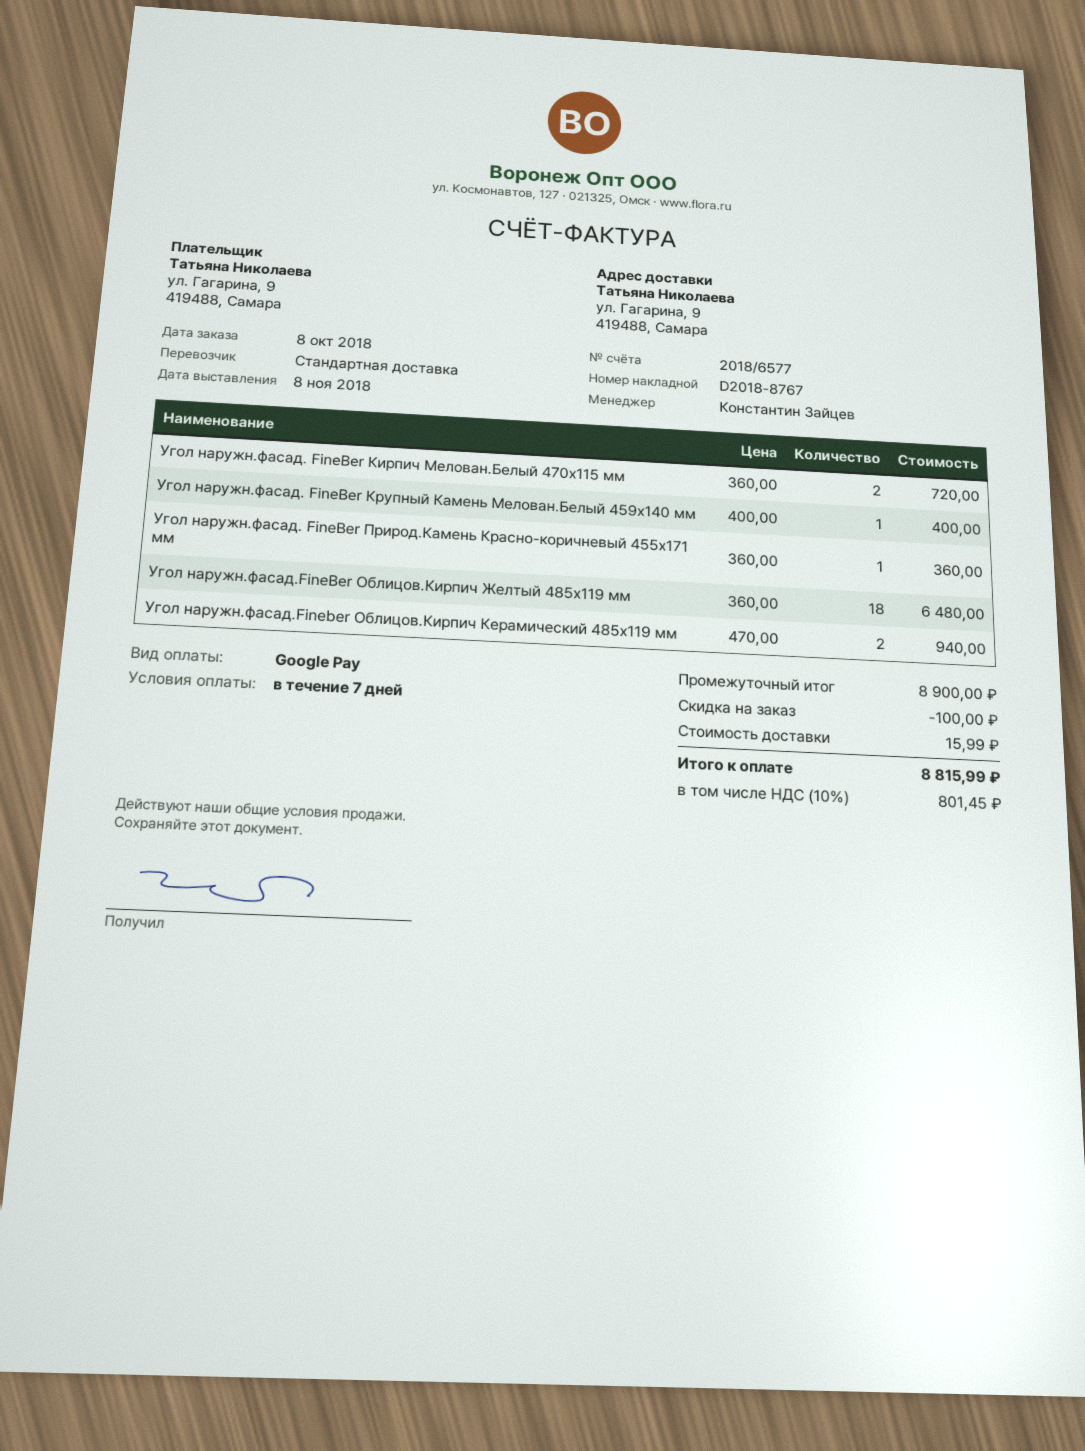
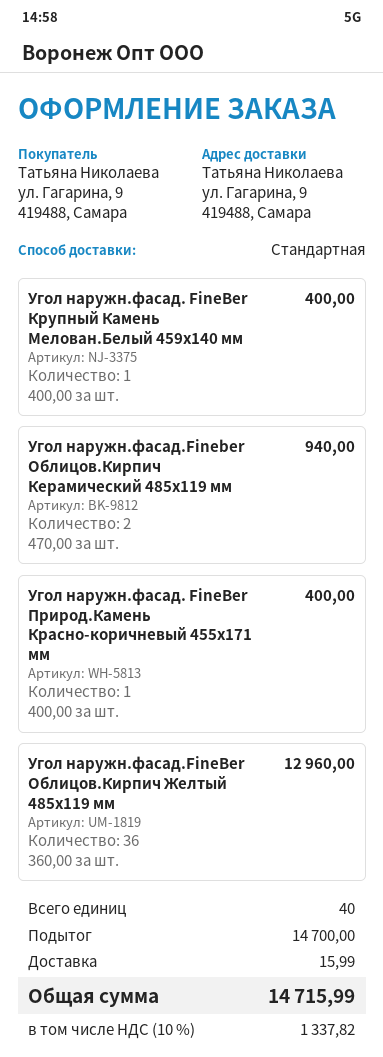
Угол наружн.фасад. FineBer Кирпич Мелован.Белый 470х115 мм: 2 x 360.00 = 720.00 -> none
Угол наружн.фасад. FineBer Природ.Камень Красно-коричневый 455х171 мм: 1 x 360.00 = 360.00 -> 1 x 400.00 = 400.00
Угол наружн.фасад.FineBer Облицов.Кирпич Желтый 485х119 мм: 18 x 360.00 = 6480.00 -> 36 x 360.00 = 12960.00
subtotal: 8900.00 -> 14700.00
discount: 100.00 -> none
tax: 10% = 801.45 -> 10% = 1337.82
total: 8815.99 -> 14715.99

